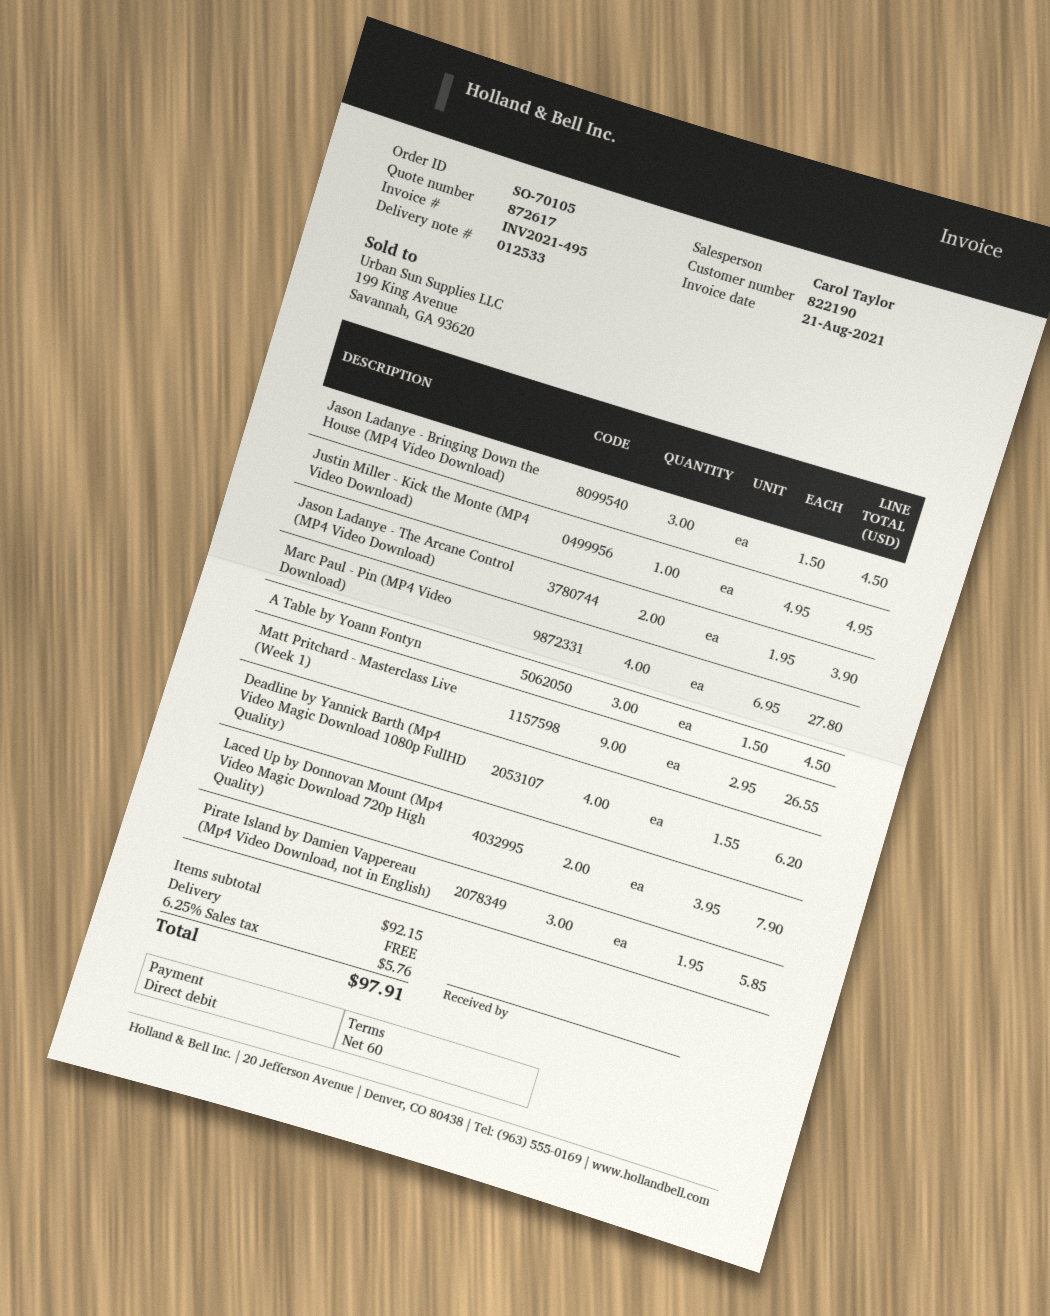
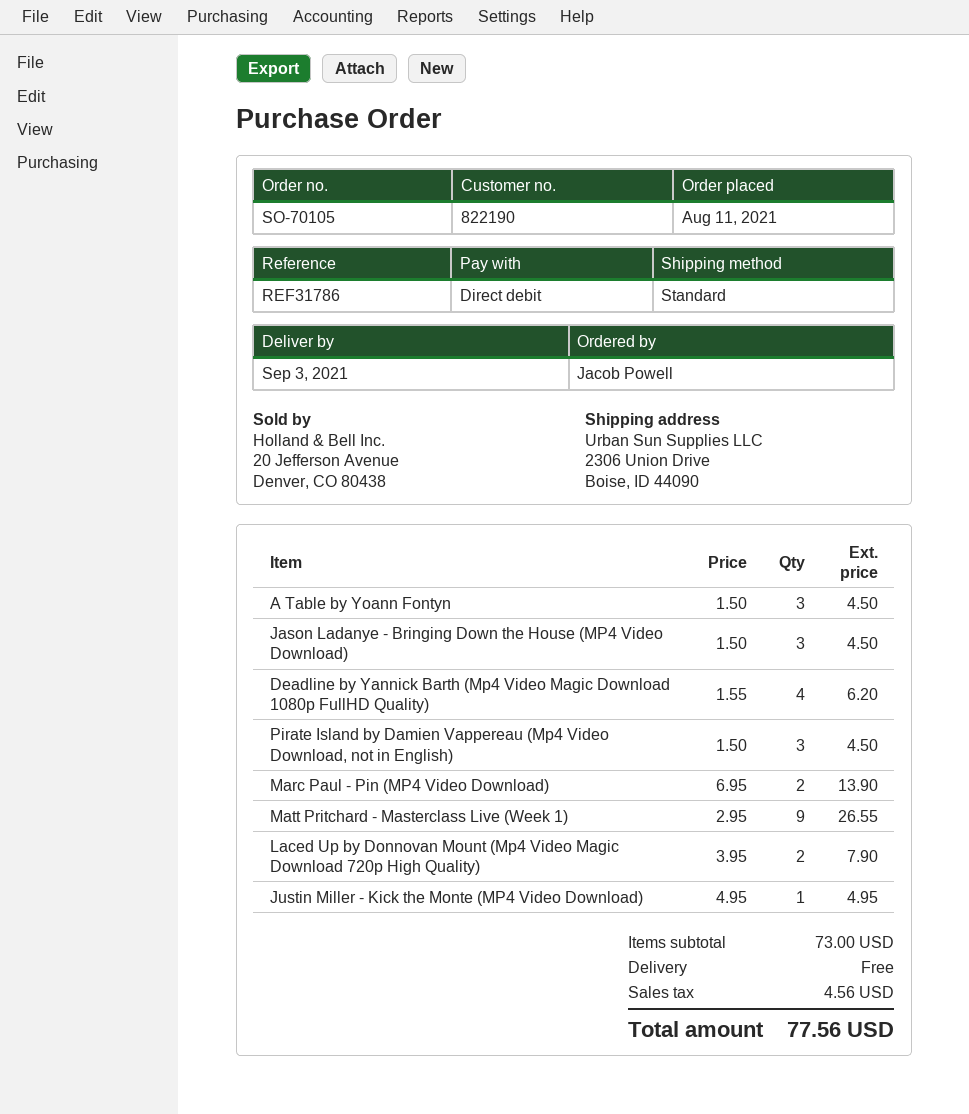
Jason Ladanye - The Arcane Control (MP4 Video Download): 2 x 1.95 = 3.90 -> none
Marc Paul - Pin (MP4 Video Download): 4 x 6.95 = 27.80 -> 2 x 6.95 = 13.90
Pirate Island by Damien Vappereau (Mp4 Video Download, not in English): 3 x 1.95 = 5.85 -> 3 x 1.50 = 4.50
subtotal: 92.15 -> 73.00
tax: 5.76 -> 4.56
total: 97.91 -> 77.56

